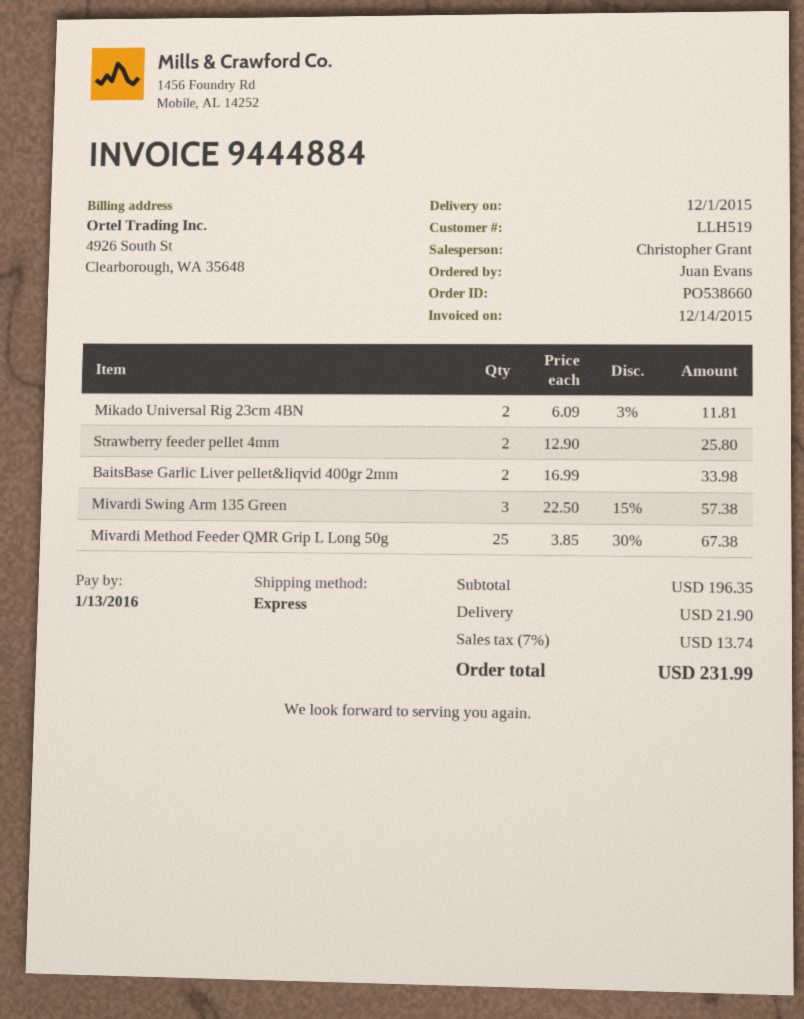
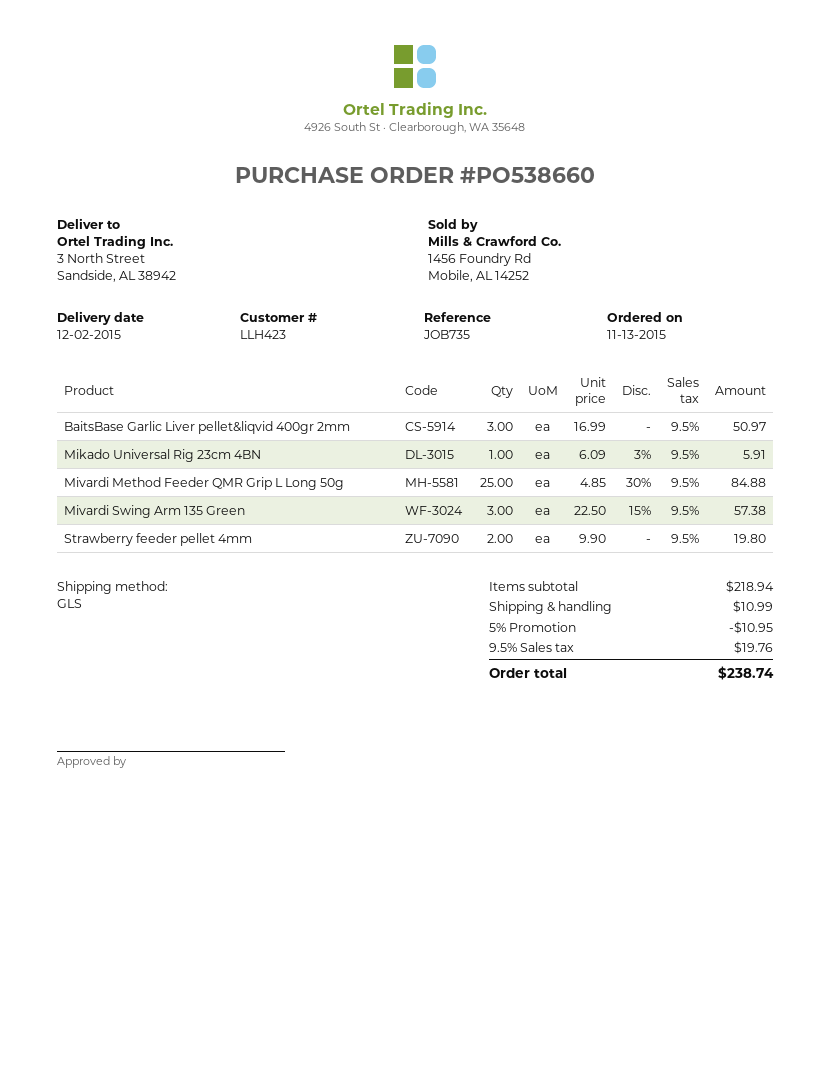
delivery date: 2015-12-01 -> 2015-12-02
customer number: LLH519 -> LLH423
shipping method: express -> GLS
Mikado Universal Rig 23cm 4BN: 2 x 6.09 - 3% = 11.81 -> 1 x 6.09 - 3% = 5.91
Strawberry feeder pellet 4mm: 2 x 12.90 = 25.80 -> 2 x 9.90 = 19.80
BaitsBase Garlic Liver pellet&liqvid 400gr 2mm: 2 x 16.99 = 33.98 -> 3 x 16.99 = 50.97
Mivardi Method Feeder QMR Grip L Long 50g: 25 x 3.85 - 30% = 67.38 -> 25 x 4.85 - 30% = 84.88
subtotal: 196.35 -> 218.94
discount: none -> 5% = 10.95
shipping: 21.90 -> 10.99
tax: 7% = 13.74 -> 9.5% = 19.76
total: 231.99 -> 238.74

